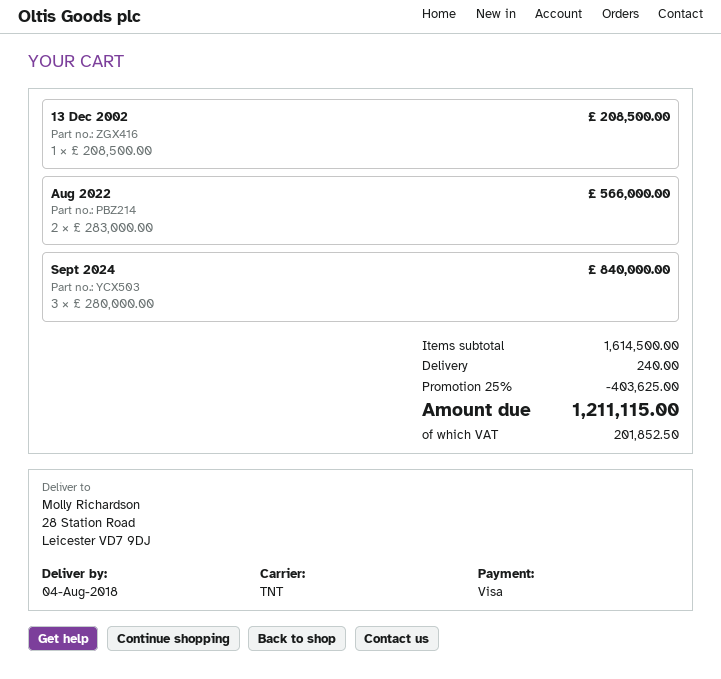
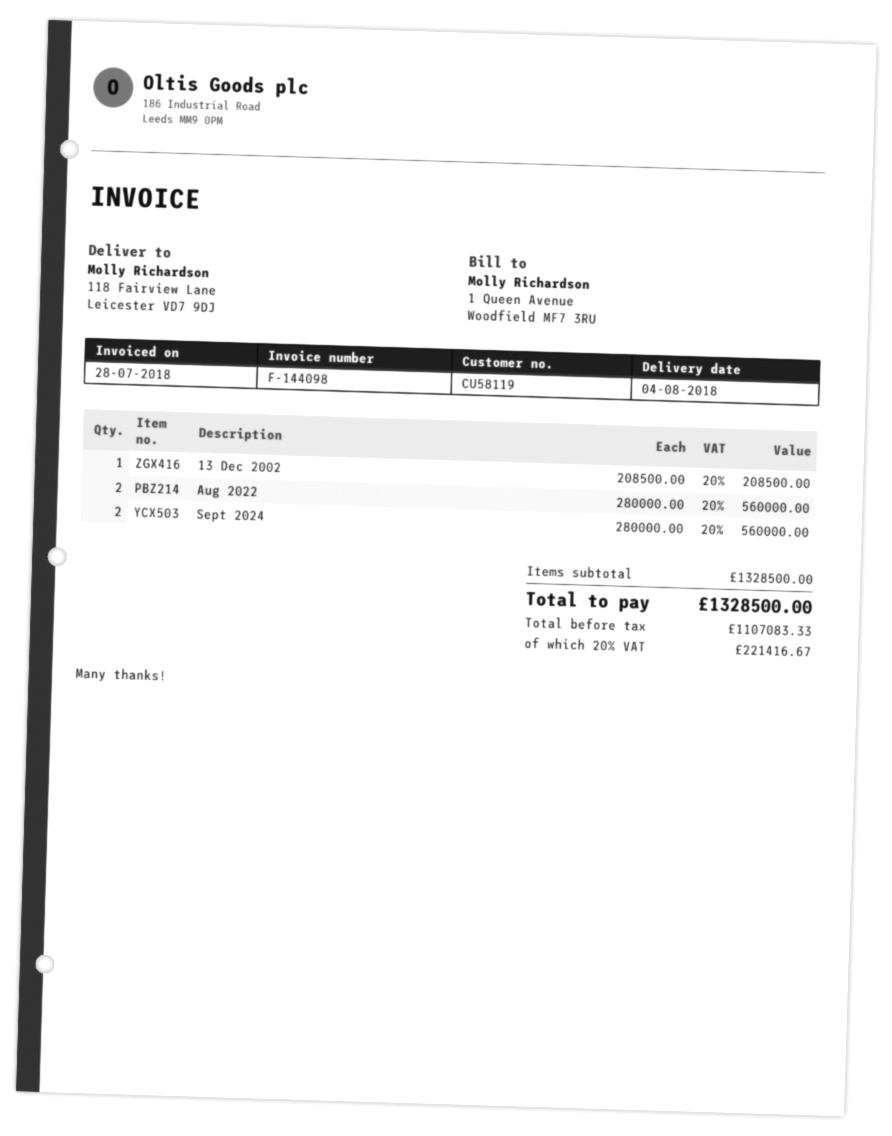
ship to: 28 Station Road, Leicester VD7 9DJ -> 118 Fairview Lane, Leicester VD7 9DJ
Aug 2022: 2 x 283000.00 = 566000.00 -> 2 x 280000.00 = 560000.00
Sept 2024: 3 x 280000.00 = 840000.00 -> 2 x 280000.00 = 560000.00
subtotal: 1614500.00 -> 1328500.00
discount: 25% = 403625.00 -> none
shipping: 240.00 -> none
tax: 201852.50 -> 221416.67
total: 1211115.00 -> 1328500.00

